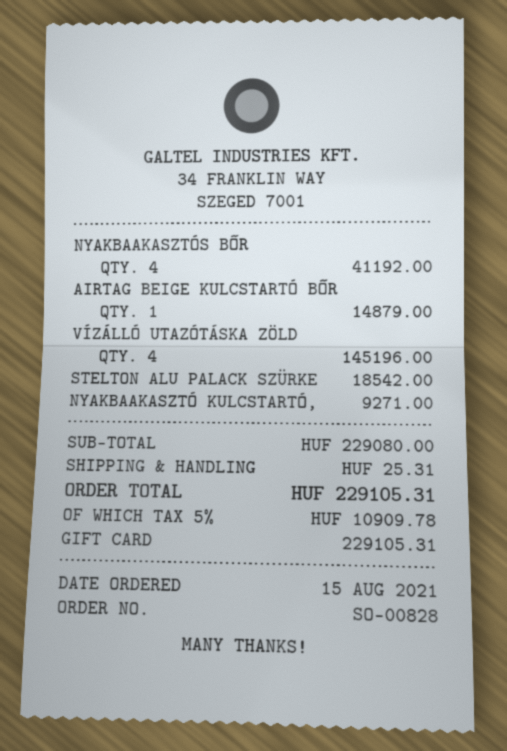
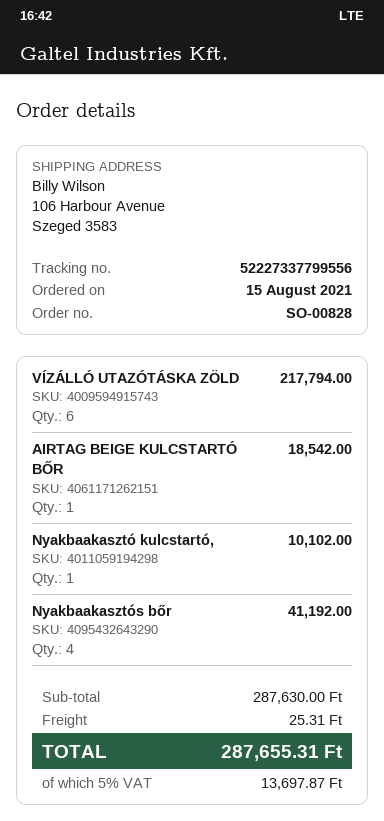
AIRTAG BEIGE KULCSTARTÓ BŐR: 1 for 14879.00 -> 1 for 18542.00
VÍZÁLLÓ UTAZÓTÁSKA ZÖLD: 4 for 145196.00 -> 6 for 217794.00
STELTON ALU PALACK SZÜRKE: 1 for 18542.00 -> none
NYAKBAAKASZTÓ KULCSTARTÓ,: 1 for 9271.00 -> 1 for 10102.00
subtotal: 229080.00 -> 287630.00
tax: 5% = 10909.78 -> 5% = 13697.87
total: 229105.31 -> 287655.31

